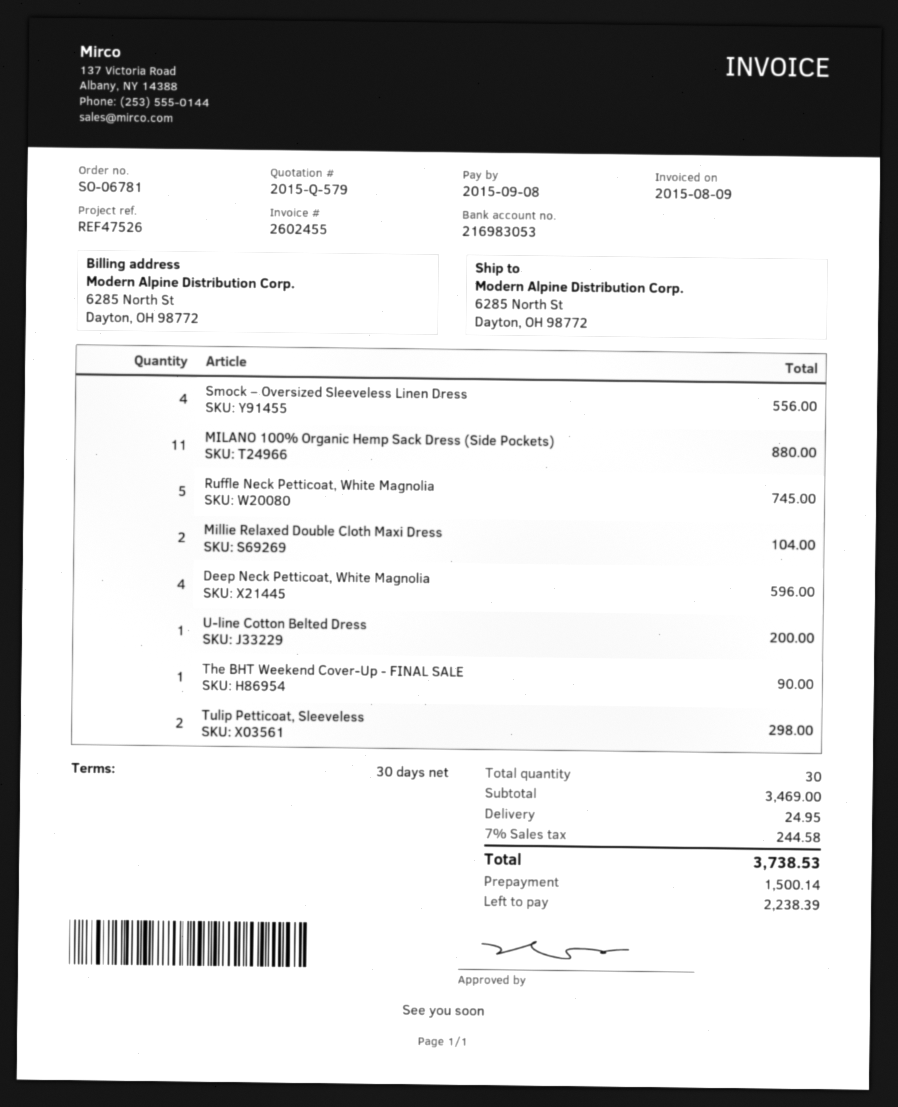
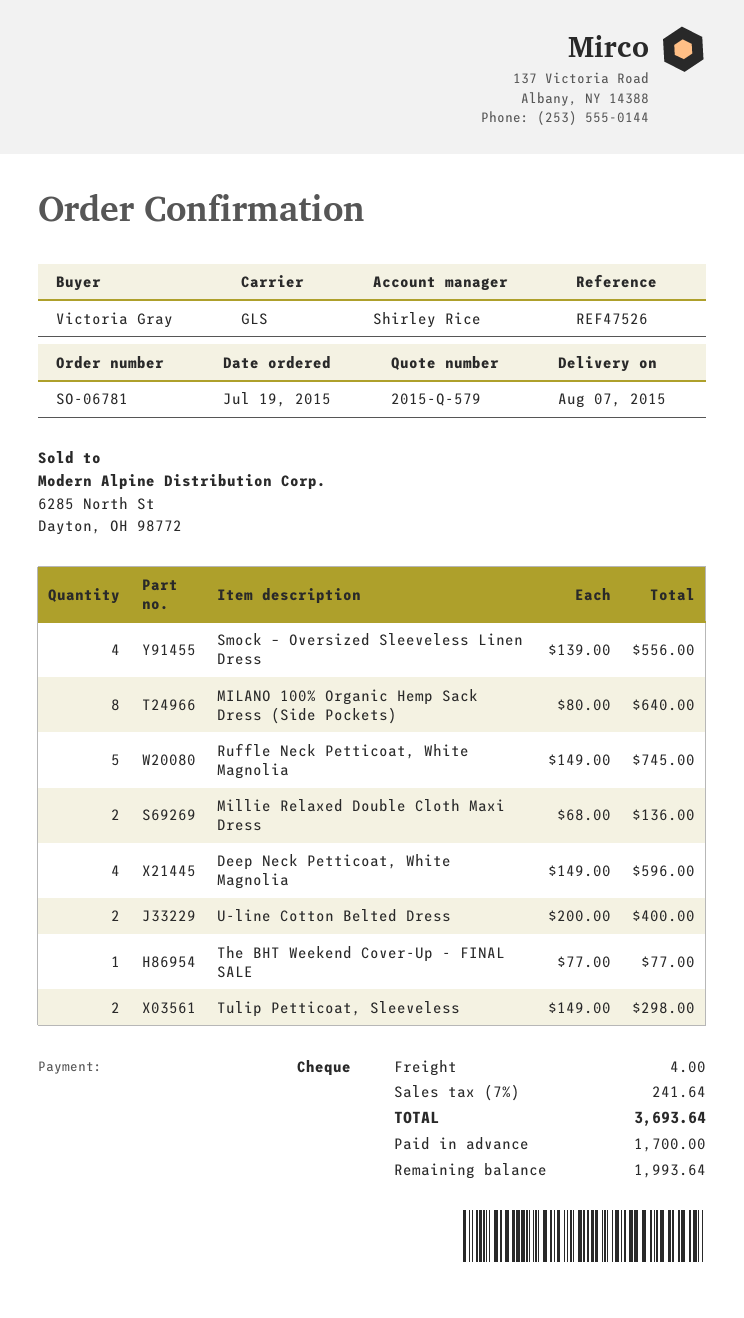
MILANO 100% Organic Hemp Sack Dress (Side Pockets): 11 for 880.00 -> 8 for 640.00
Millie Relaxed Double Cloth Maxi Dress: 2 for 104.00 -> 2 for 136.00
U-line Cotton Belted Dress: 1 for 200.00 -> 2 for 400.00
The BHT Weekend Cover-Up - FINAL SALE: 1 for 90.00 -> 1 for 77.00
shipping: 24.95 -> 4.00
tax: 7% = 244.58 -> 7% = 241.64
total: 3738.53 -> 3693.64
deposit: 1500.14 -> 1700.00
balance: 2238.39 -> 1993.64

